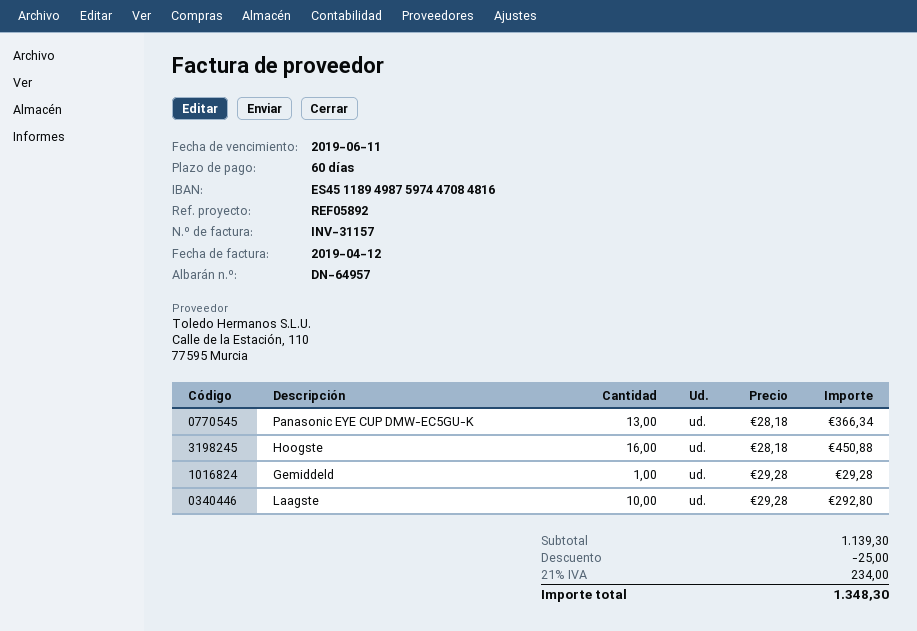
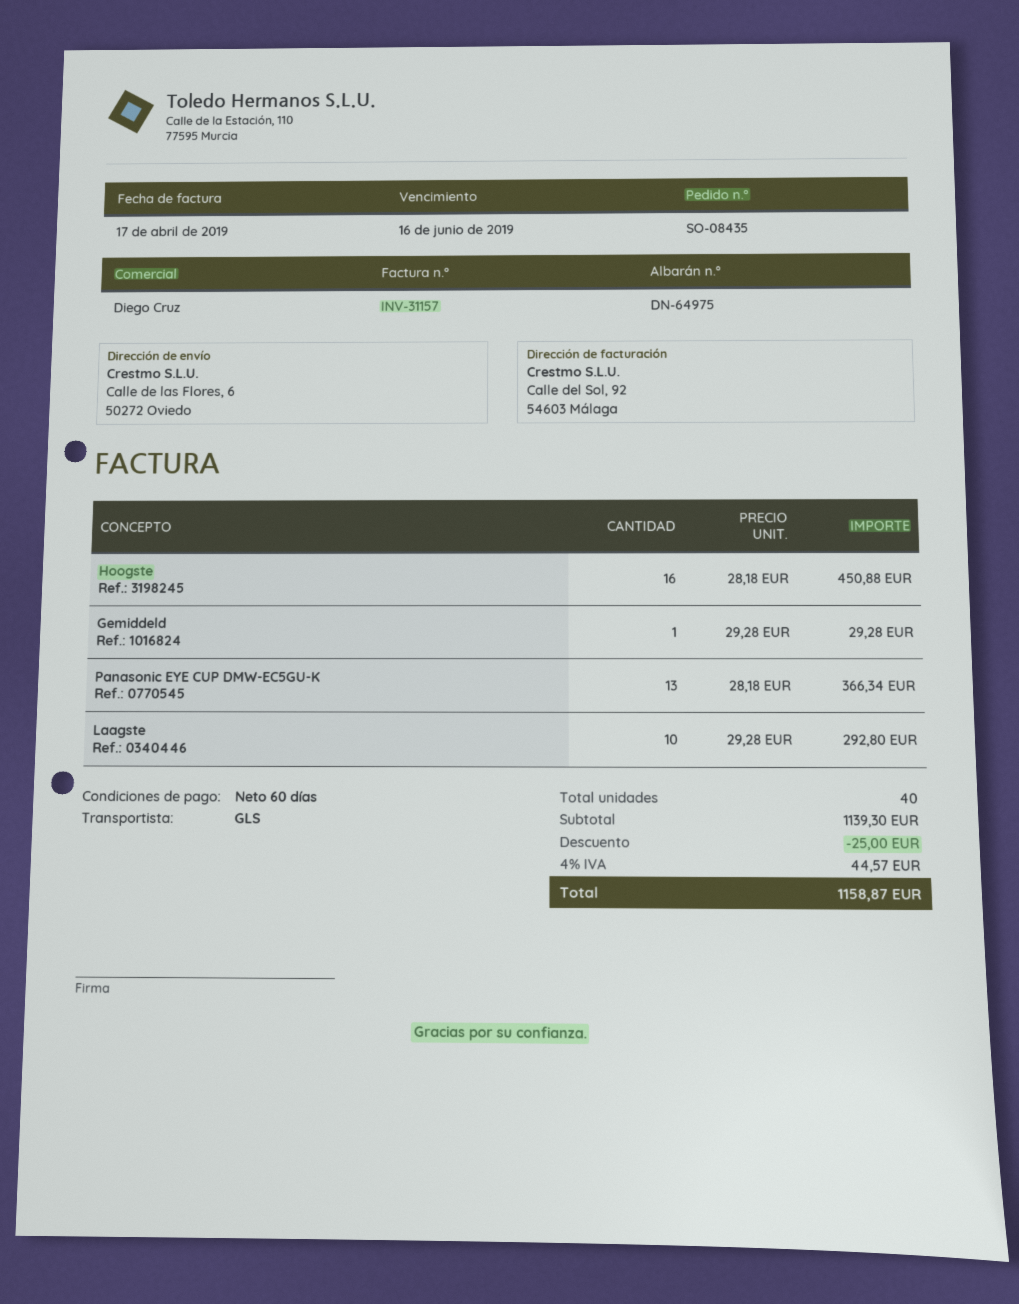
delivery note number: DN-64957 -> DN-64975
invoice date: 2019-04-12 -> 2019-04-17
due date: 2019-06-11 -> 2019-06-16
tax: 21% = 234.00 -> 4% = 44.57
total: 1348.30 -> 1158.87

